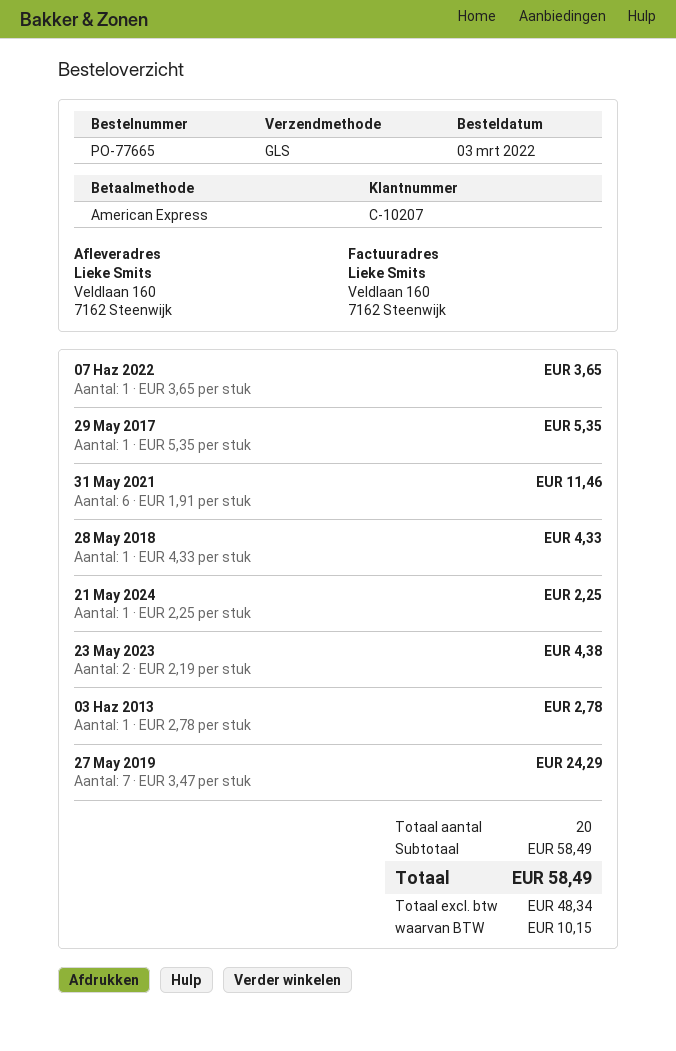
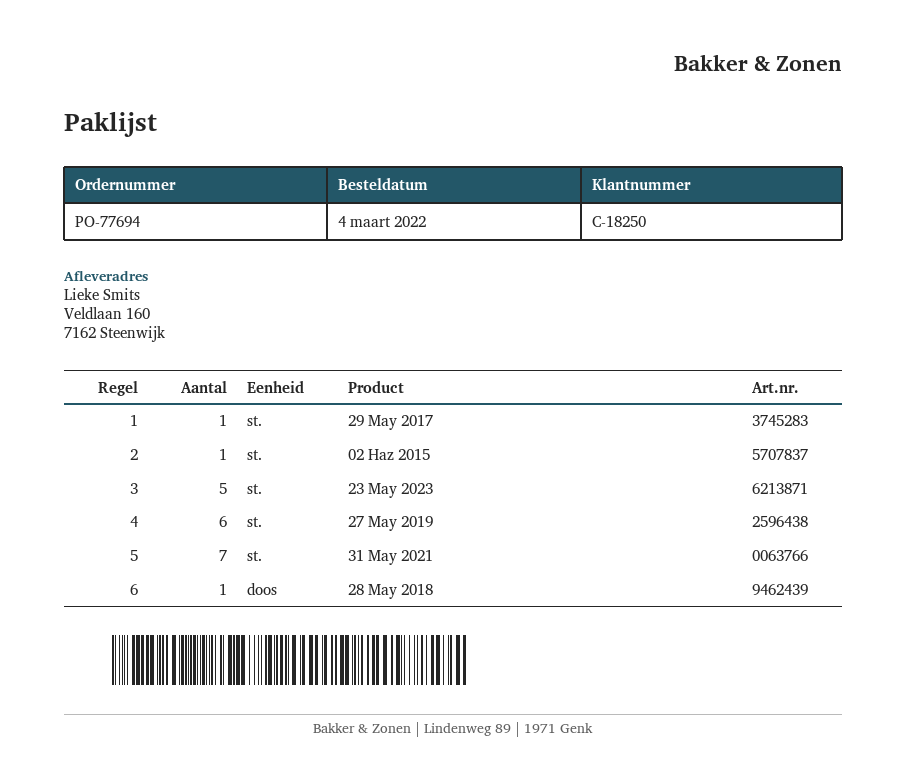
order number: PO-77665 -> PO-77694
order date: 2022-03-03 -> 2022-03-04
customer number: C-10207 -> C-18250
07 Haz 2022: 1 -> none
31 May 2021: 6 -> 7
21 May 2024: 1 -> none
23 May 2023: 2 -> 5
03 Haz 2013: 1 -> none
27 May 2019: 7 -> 6
02 Haz 2015: none -> 1

